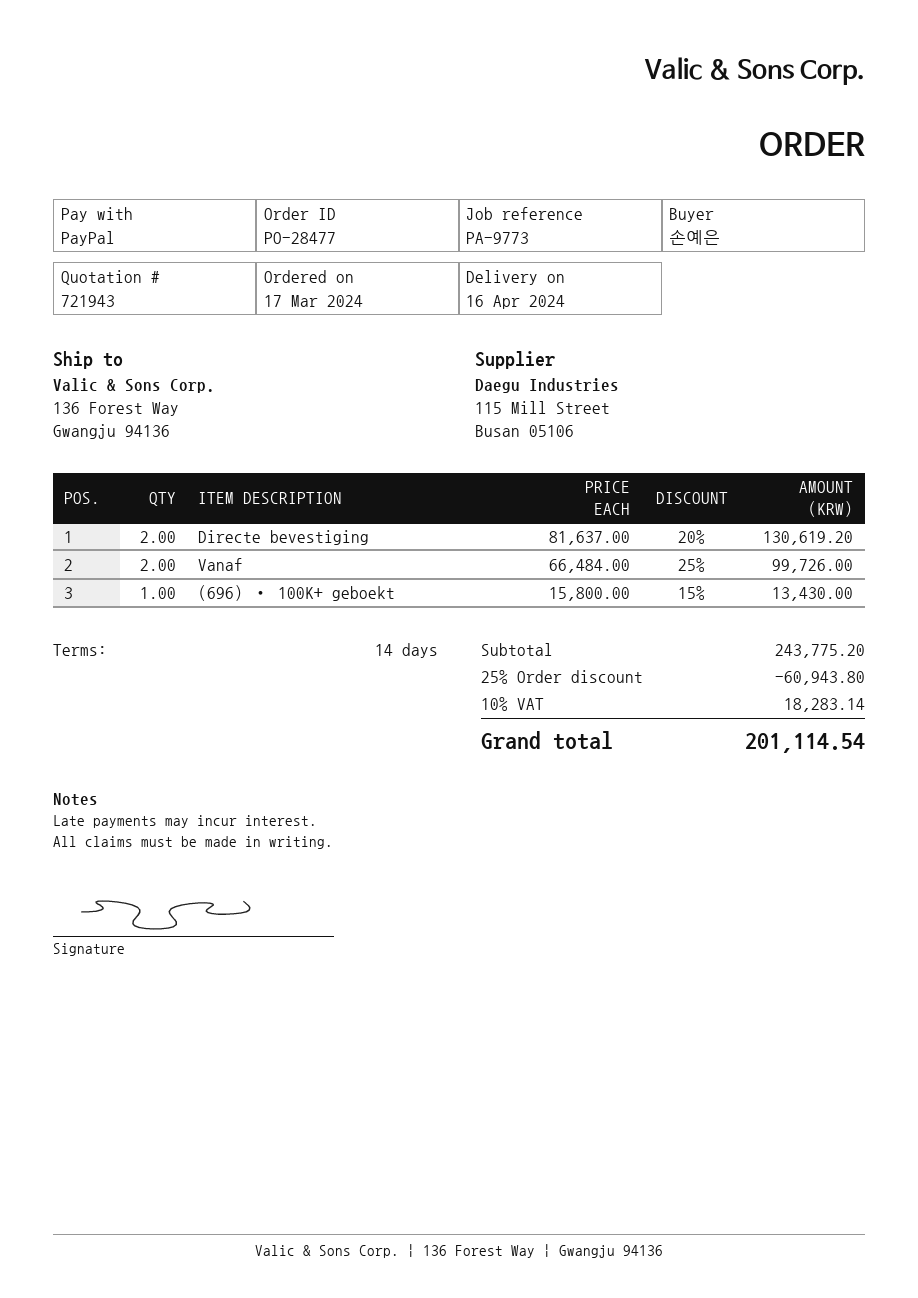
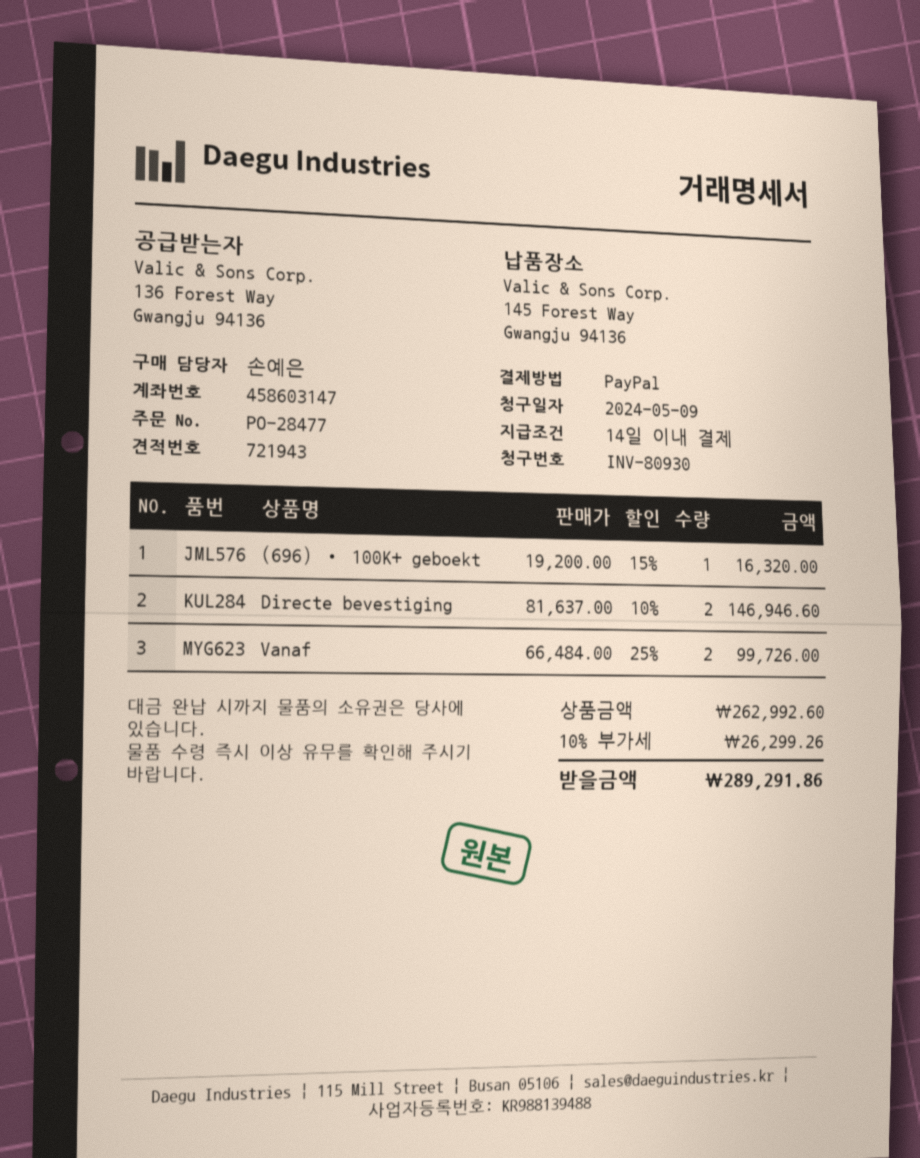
ship to: 136 Forest Way, Gwangju 94136 -> 145 Forest Way, Gwangju 94136
Directe bevestiging: 2 x 81637.00 - 20% = 130619.20 -> 2 x 81637.00 - 10% = 146946.60
(696) • 100K+ geboekt: 1 x 15800.00 - 15% = 13430.00 -> 1 x 19200.00 - 15% = 16320.00
subtotal: 243775.20 -> 262992.60
discount: 25% = 60943.80 -> none
tax: 10% = 18283.14 -> 10% = 26299.26
total: 201114.54 -> 289291.86

